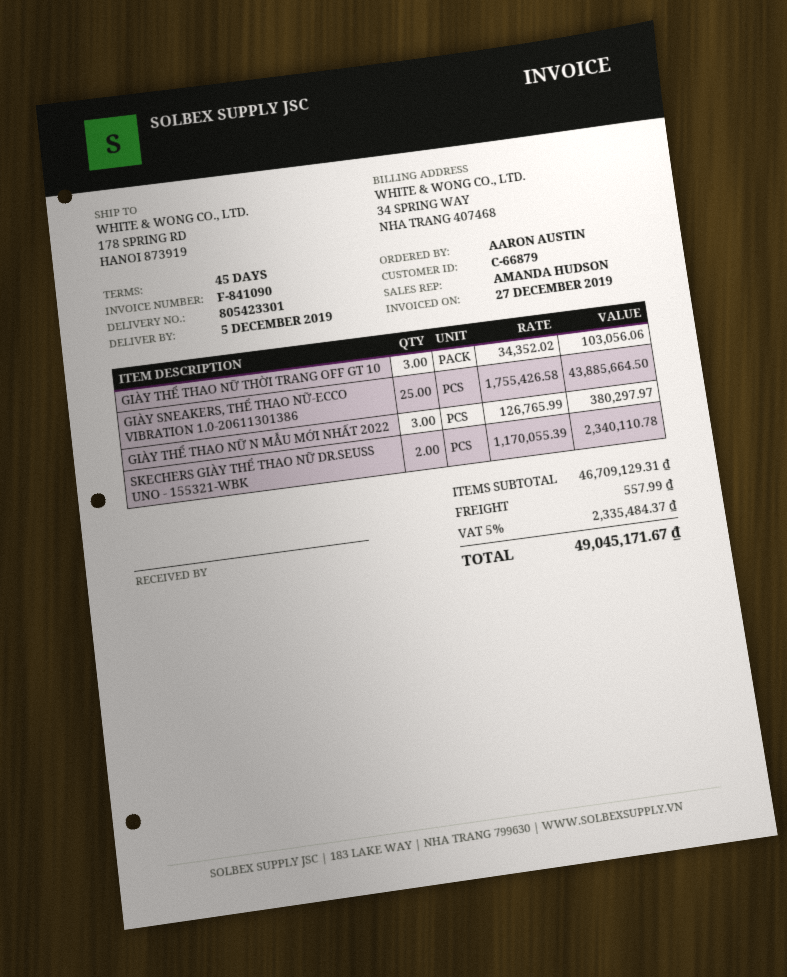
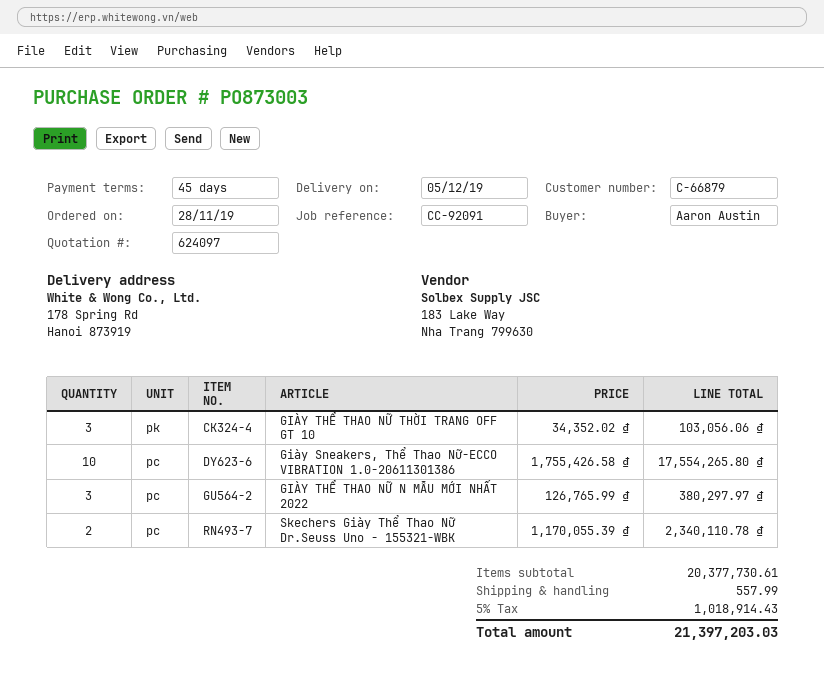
GIÀY SNEAKERS, THỂ THAO NỮ-ECCO VIBRATION 1.0-20611301386: 25 x 1755426.58 = 43885664.50 -> 10 x 1755426.58 = 17554265.80
subtotal: 46709129.31 -> 20377730.61
tax: 5% = 2335484.37 -> 5% = 1018914.43
total: 49045171.67 -> 21397203.03

